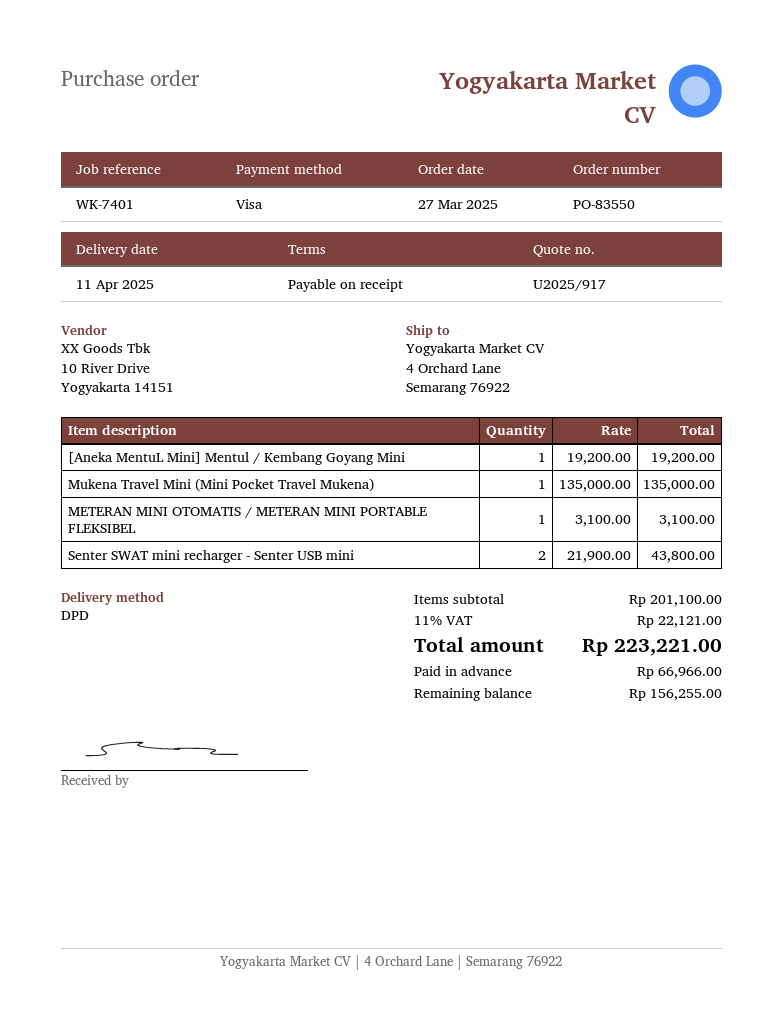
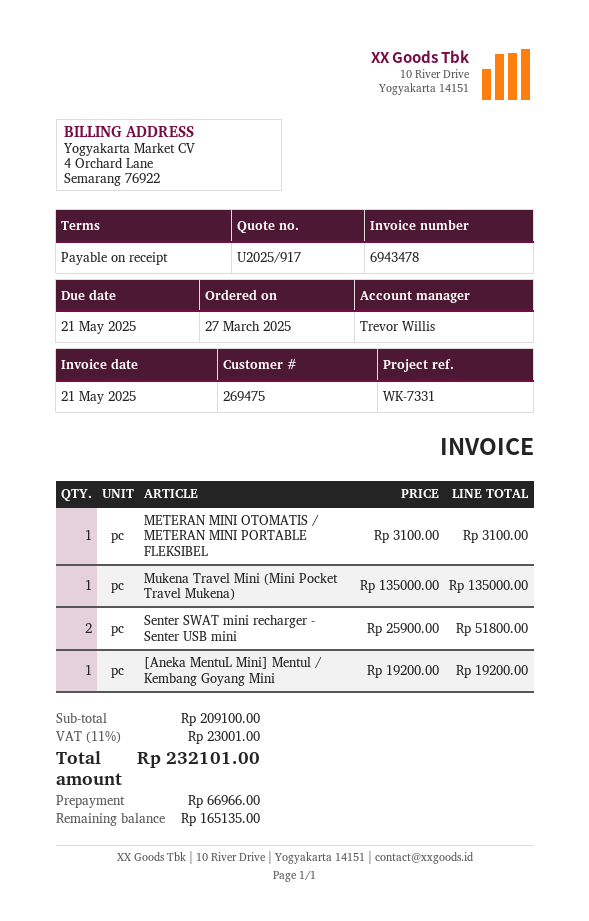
reference: WK-7401 -> WK-7331
Senter SWAT mini recharger - Senter USB mini: 2 x 21900.00 = 43800.00 -> 2 x 25900.00 = 51800.00
subtotal: 201100.00 -> 209100.00
tax: 11% = 22121.00 -> 11% = 23001.00
total: 223221.00 -> 232101.00
balance: 156255.00 -> 165135.00

